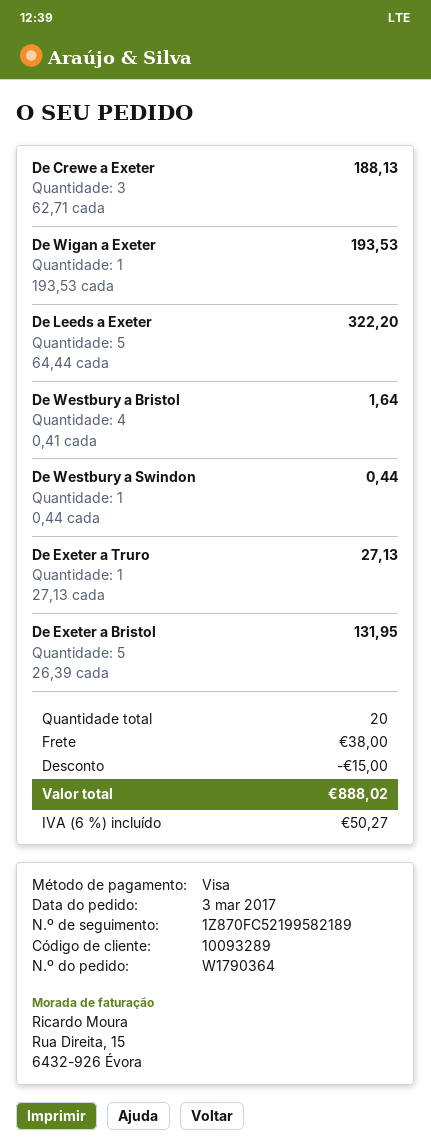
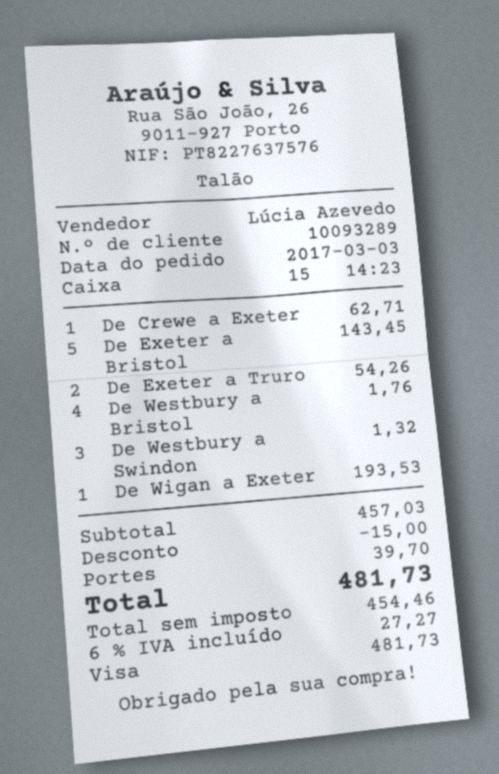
De Crewe a Exeter: 3 for 188.13 -> 1 for 62.71
De Leeds a Exeter: 5 for 322.20 -> none
De Westbury a Bristol: 4 for 1.64 -> 4 for 1.76
De Westbury a Swindon: 1 for 0.44 -> 3 for 1.32
De Exeter a Truro: 1 for 27.13 -> 2 for 54.26
De Exeter a Bristol: 5 for 131.95 -> 5 for 143.45
shipping: 38.00 -> 39.70
tax: 6% = 50.27 -> 6% = 27.27
total: 888.02 -> 481.73

